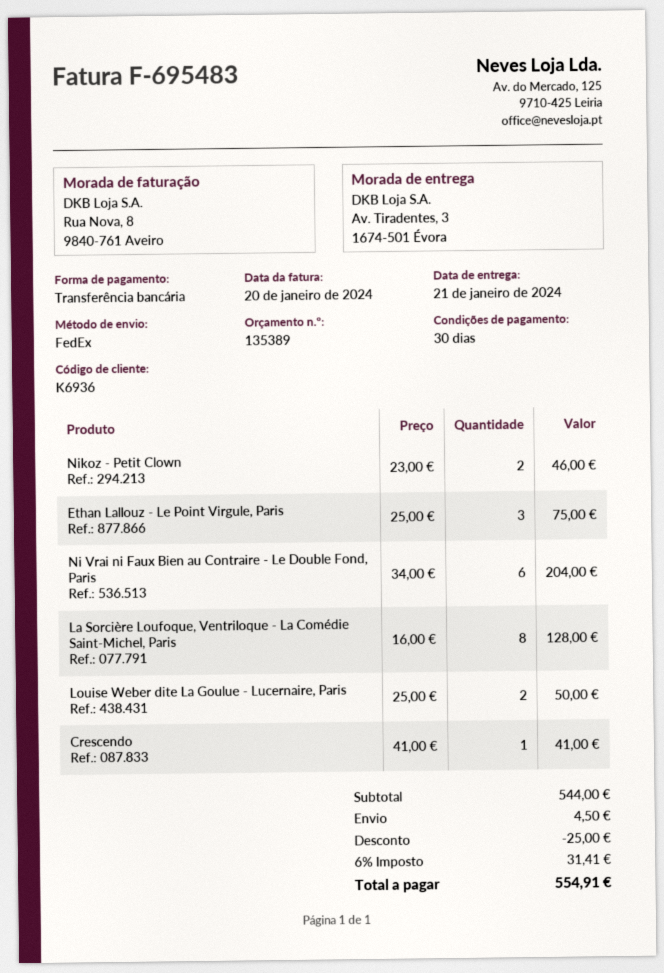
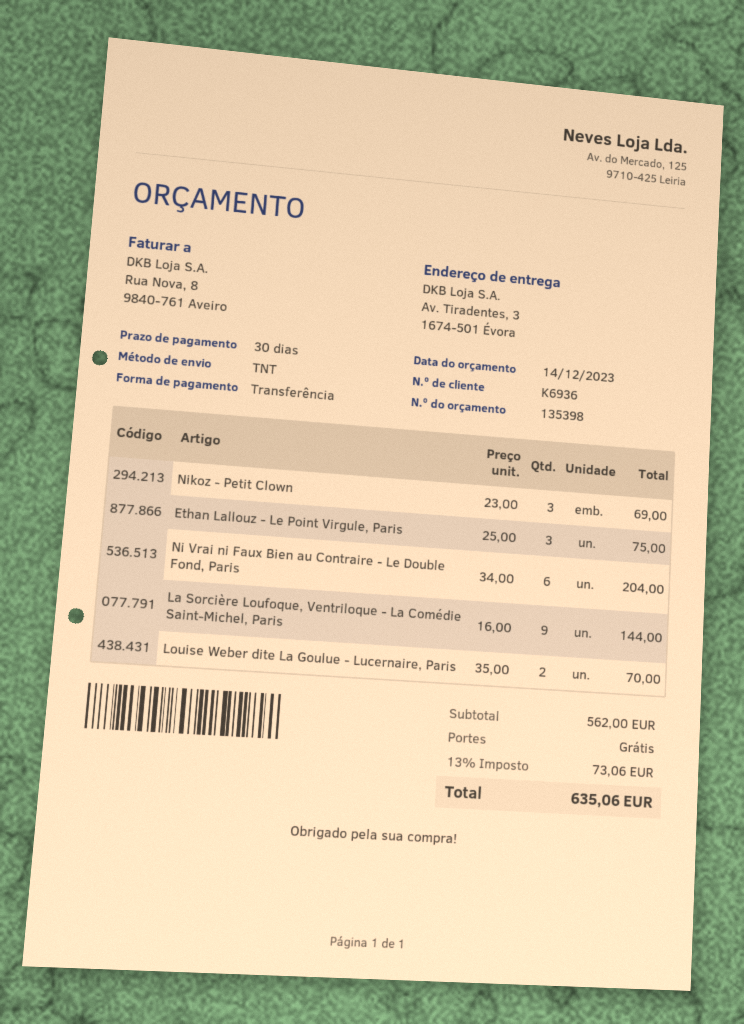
quote number: 135389 -> 135398
shipping method: FedEx -> TNT
Nikoz - Petit Clown: 2 x 23.00 = 46.00 -> 3 x 23.00 = 69.00
La Sorcière Loufoque, Ventriloque - La Comédie Saint-Michel, Paris: 8 x 16.00 = 128.00 -> 9 x 16.00 = 144.00
Louise Weber dite La Goulue - Lucernaire, Paris: 2 x 25.00 = 50.00 -> 2 x 35.00 = 70.00
Crescendo: 1 x 41.00 = 41.00 -> none
subtotal: 544.00 -> 562.00
discount: 25.00 -> none
shipping: 4.50 -> 0.00
tax: 6% = 31.41 -> 13% = 73.06
total: 554.91 -> 635.06

